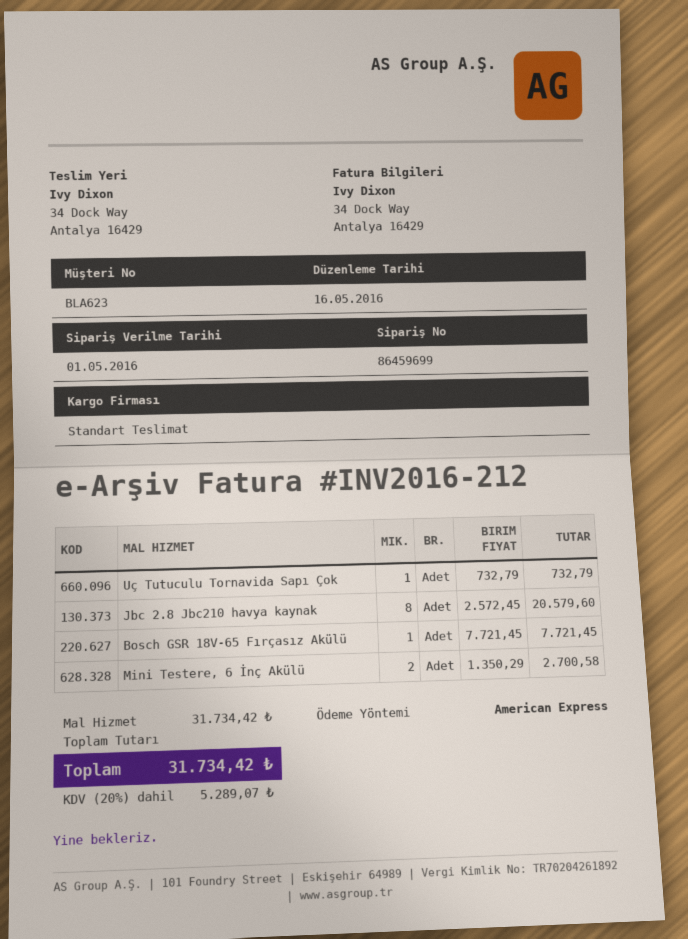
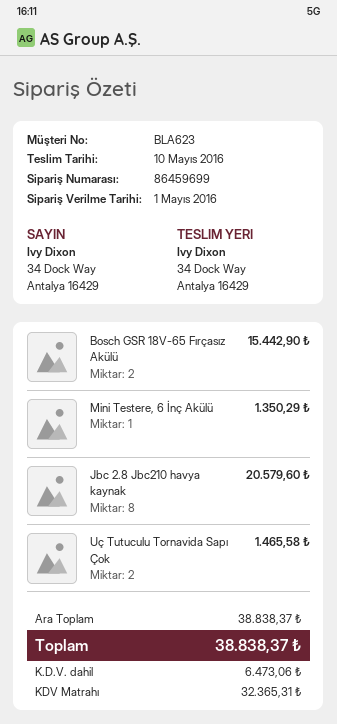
Uç Tutuculu Tornavida Sapı Çok: 1 for 732.79 -> 2 for 1465.58
Bosch GSR 18V-65 Fırçasız Akülü: 1 for 7721.45 -> 2 for 15442.90
Mini Testere, 6 İnç Akülü: 2 for 2700.58 -> 1 for 1350.29
subtotal: 31734.42 -> 38838.37
tax: 5289.07 -> 6473.06
total: 31734.42 -> 38838.37

